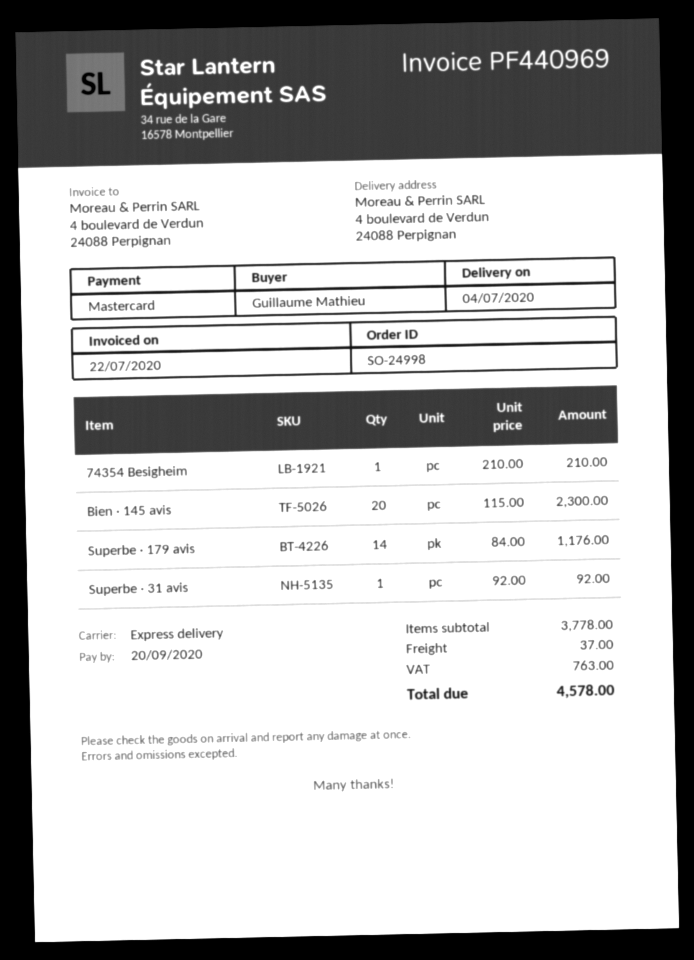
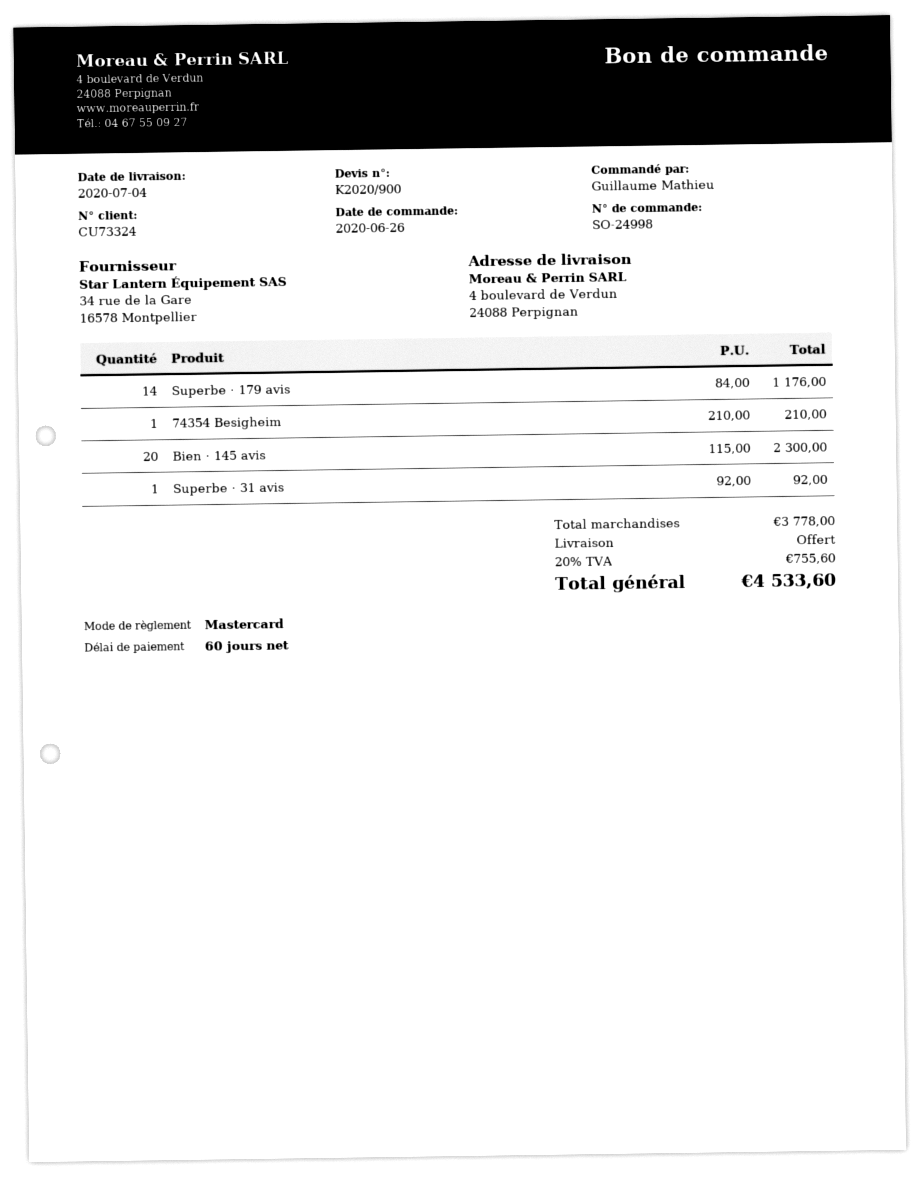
shipping: 37.00 -> 0.00
tax: 763.00 -> 755.60
total: 4578.00 -> 4533.60

